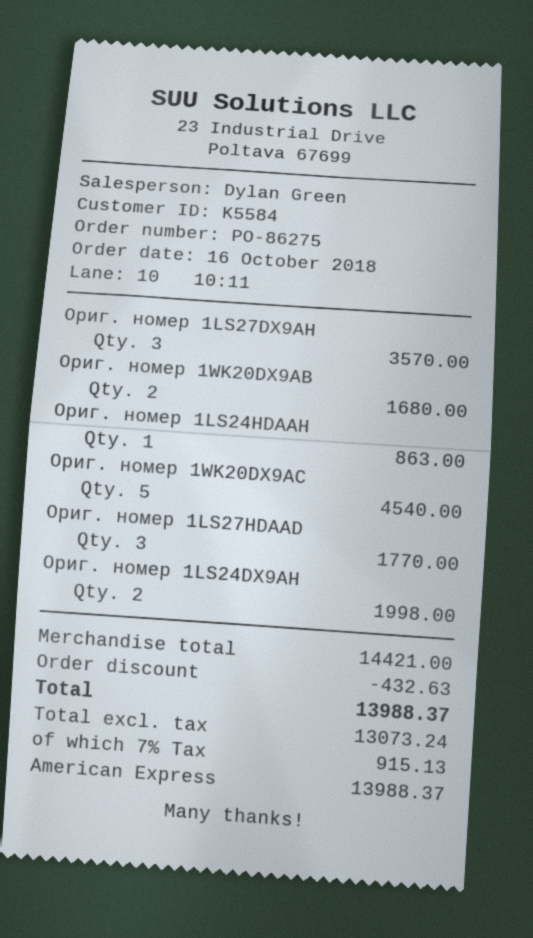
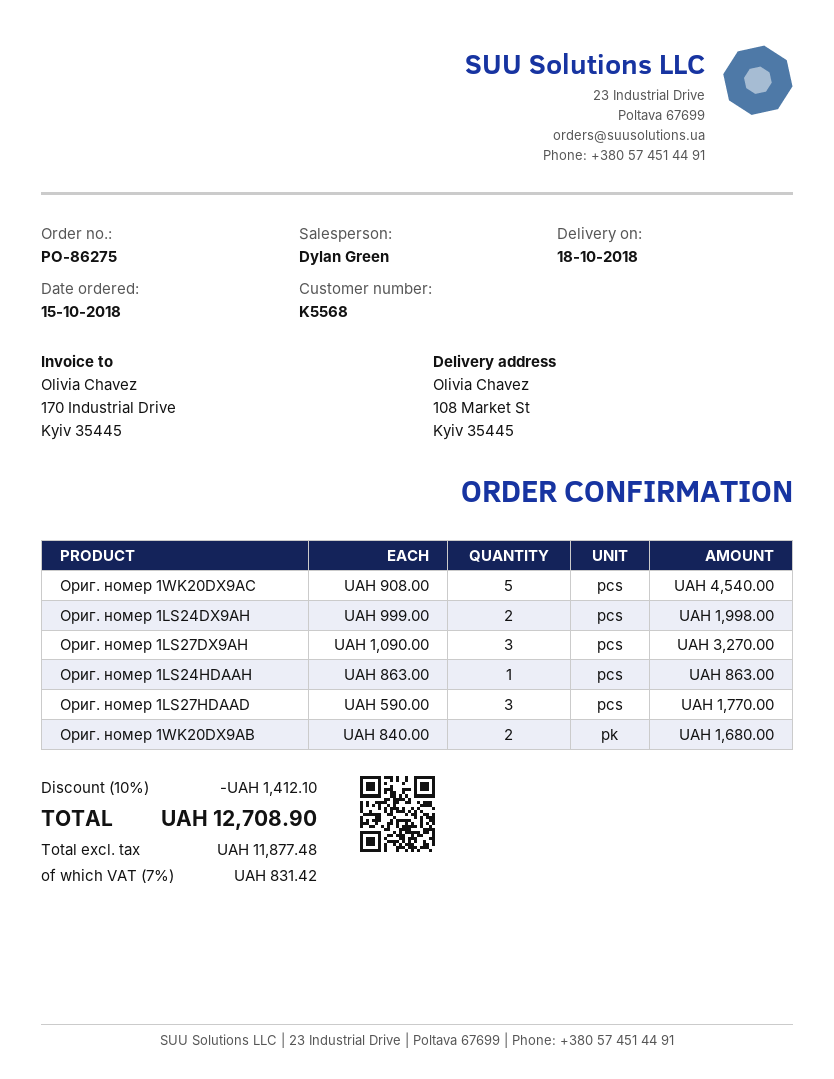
order date: 2018-10-16 -> 2018-10-15
customer number: K5584 -> K5568
Ориг. номер 1LS27DX9AH: 3 for 3570.00 -> 3 for 3270.00
discount: 432.63 -> 1412.10
net: 13073.24 -> 11877.48
tax: 7% = 915.13 -> 7% = 831.42
total: 13988.37 -> 12708.90

